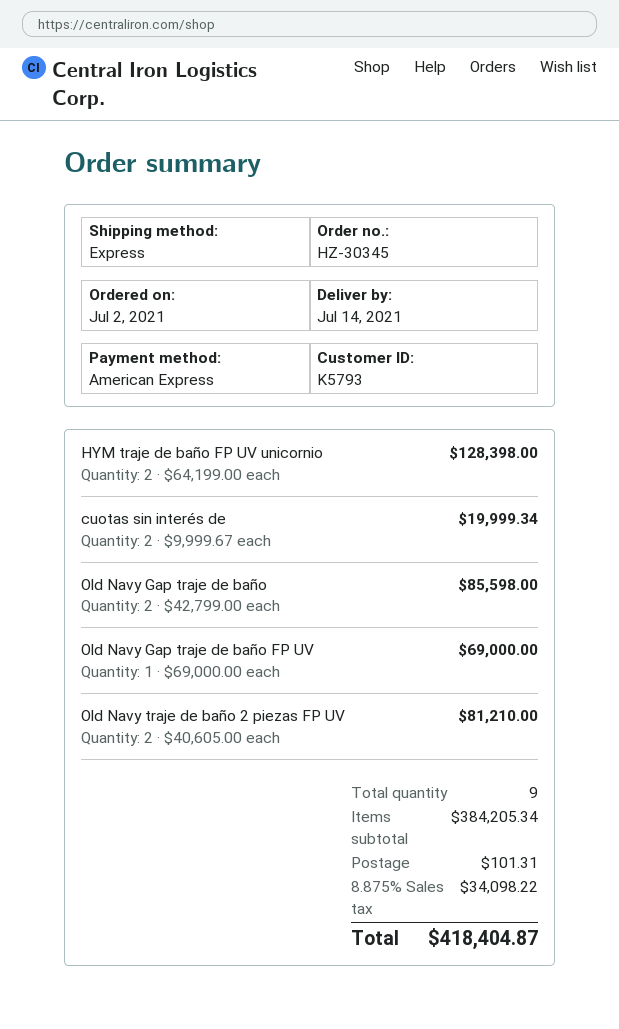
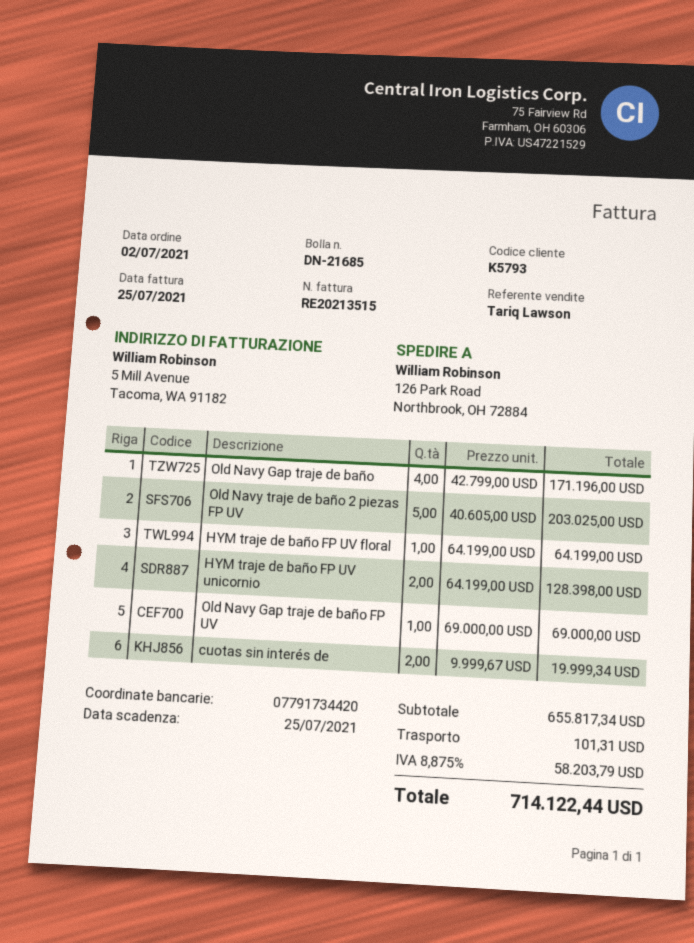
Old Navy Gap traje de baño: 2 x 42799.00 = 85598.00 -> 4 x 42799.00 = 171196.00
Old Navy traje de baño 2 piezas FP UV: 2 x 40605.00 = 81210.00 -> 5 x 40605.00 = 203025.00
HYM traje de baño FP UV floral: none -> 1 x 64199.00 = 64199.00
subtotal: 384205.34 -> 655817.34
tax: 8.875% = 34098.22 -> 8.875% = 58203.79
total: 418404.87 -> 714122.44

